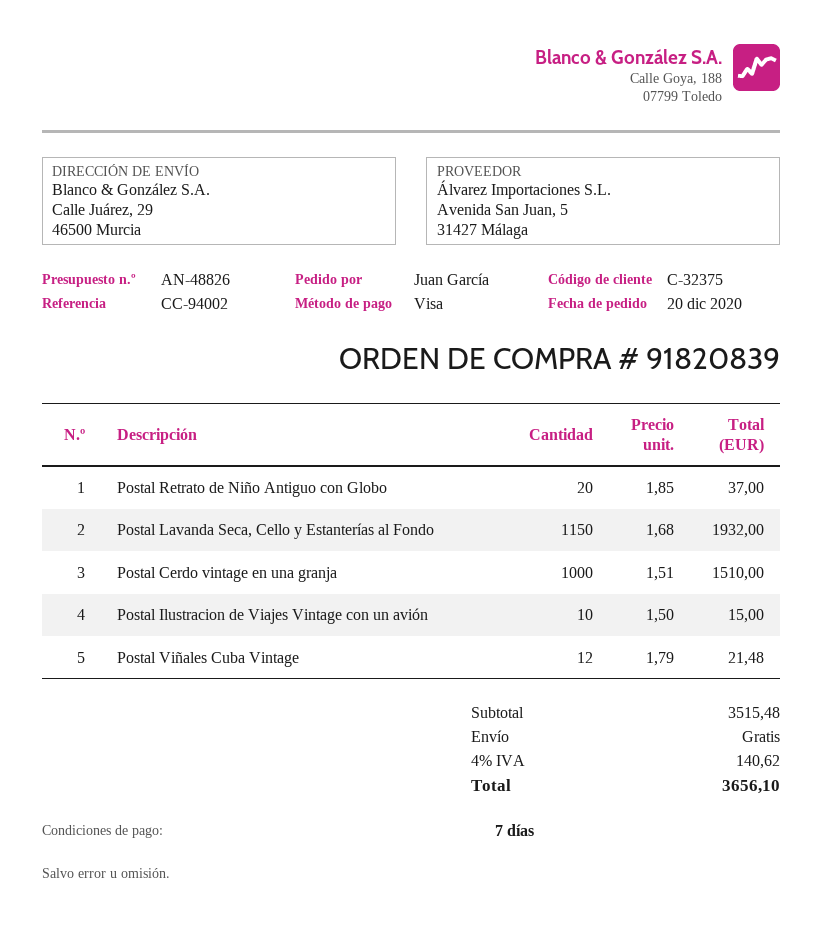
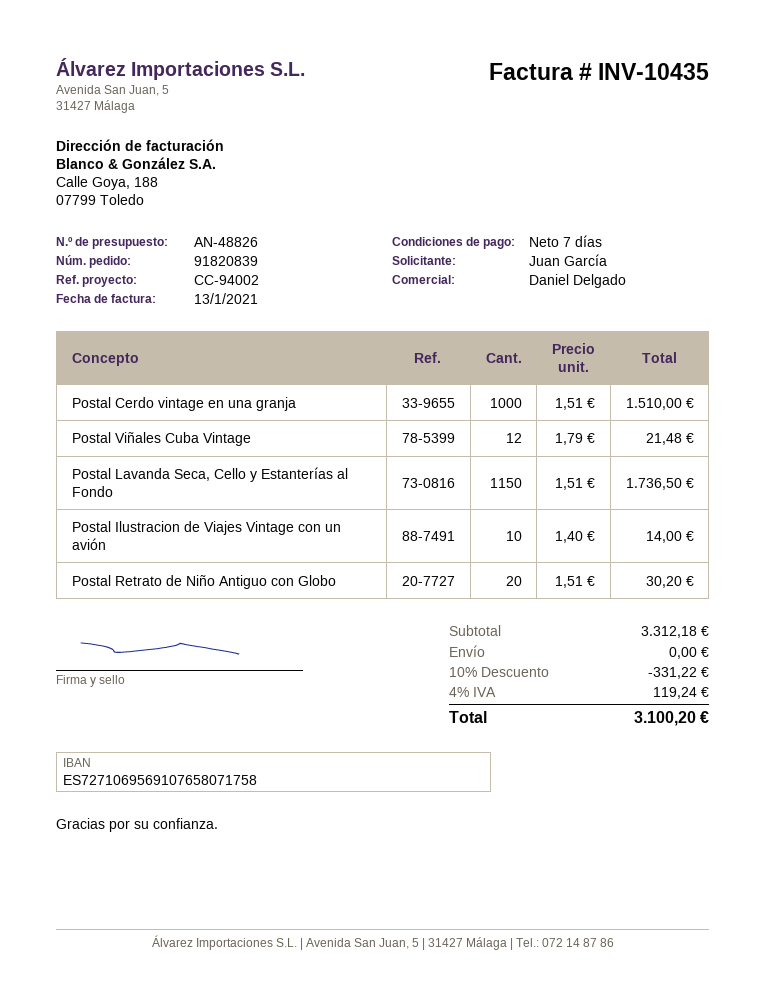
Postal Retrato de Niño Antiguo con Globo: 20 x 1.85 = 37.00 -> 20 x 1.51 = 30.20
Postal Lavanda Seca, Cello y Estanterías al Fondo: 1150 x 1.68 = 1932.00 -> 1150 x 1.51 = 1736.50
Postal Ilustracion de Viajes Vintage con un avión: 10 x 1.50 = 15.00 -> 10 x 1.40 = 14.00
subtotal: 3515.48 -> 3312.18
discount: none -> 10% = 331.22
tax: 4% = 140.62 -> 4% = 119.24
total: 3656.10 -> 3100.20

